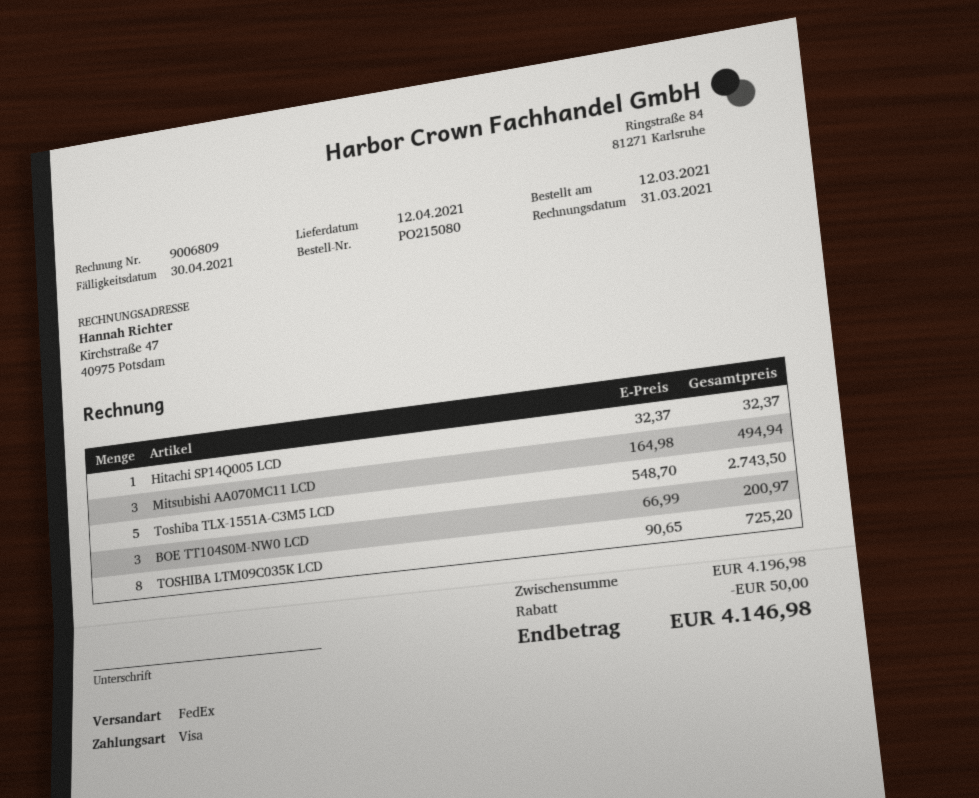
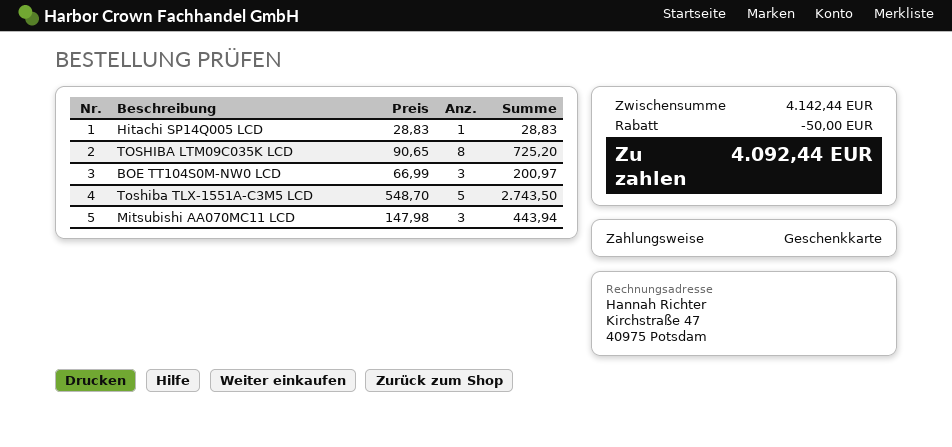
payment method: Visa -> gift card
Hitachi SP14Q005 LCD: 1 x 32.37 = 32.37 -> 1 x 28.83 = 28.83
Mitsubishi AA070MC11 LCD: 3 x 164.98 = 494.94 -> 3 x 147.98 = 443.94
subtotal: 4196.98 -> 4142.44
total: 4146.98 -> 4092.44

